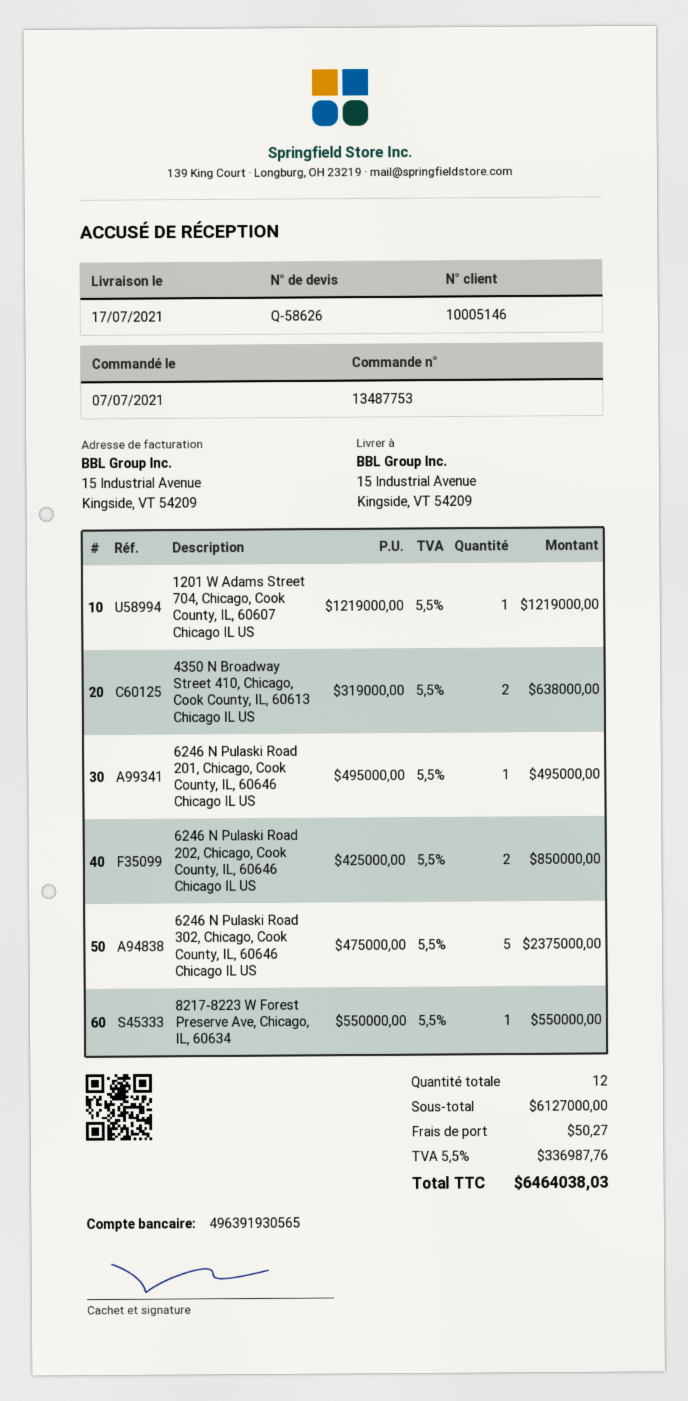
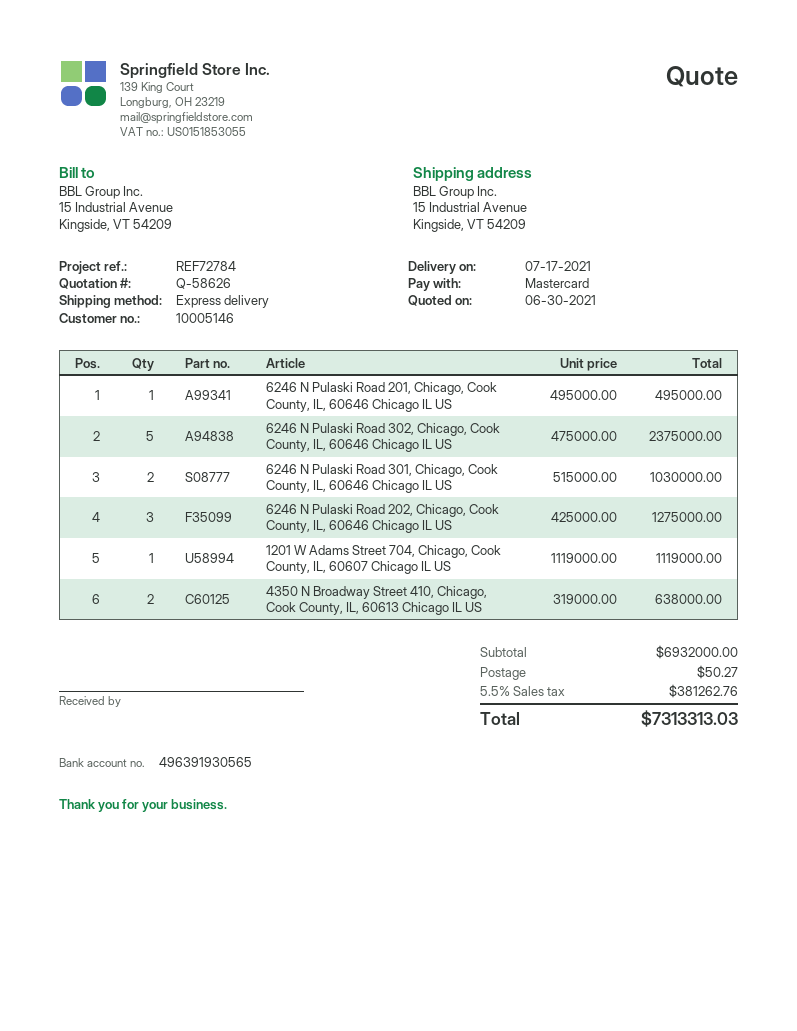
1201 W Adams Street 704, Chicago, Cook County, IL, 60607 Chicago IL US: 1 x 1219000.00 = 1219000.00 -> 1 x 1119000.00 = 1119000.00
6246 N Pulaski Road 202, Chicago, Cook County, IL, 60646 Chicago IL US: 2 x 425000.00 = 850000.00 -> 3 x 425000.00 = 1275000.00
8217-8223 W Forest Preserve Ave, Chicago, IL, 60634: 1 x 550000.00 = 550000.00 -> none
6246 N Pulaski Road 301, Chicago, Cook County, IL, 60646 Chicago IL US: none -> 2 x 515000.00 = 1030000.00
subtotal: 6127000.00 -> 6932000.00
tax: 5.5% = 336987.76 -> 5.5% = 381262.76
total: 6464038.03 -> 7313313.03

